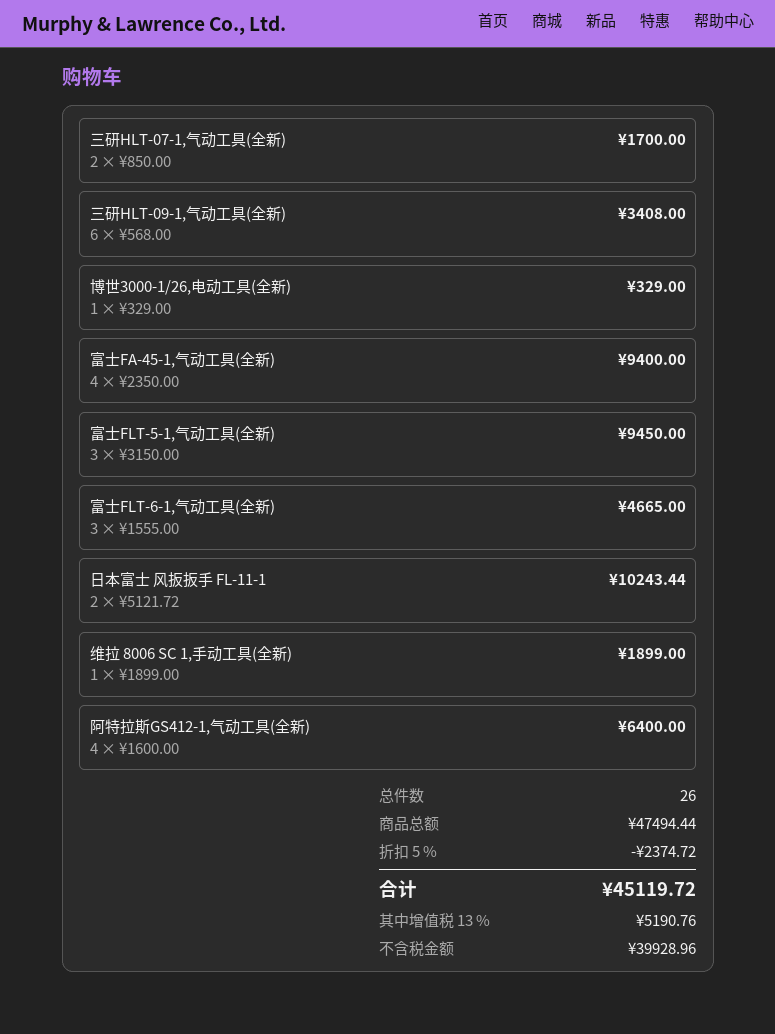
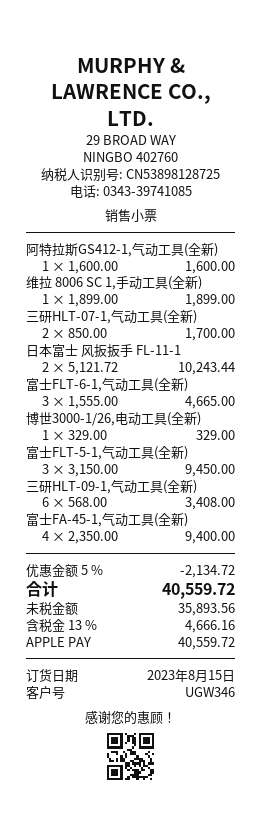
阿特拉斯GS412-1,气动工具(全新): 4 x 1600.00 = 6400.00 -> 1 x 1600.00 = 1600.00
discount: 5% = 2374.72 -> 5% = 2134.72
net: 39928.96 -> 35893.56
tax: 13% = 5190.76 -> 13% = 4666.16
total: 45119.72 -> 40559.72

